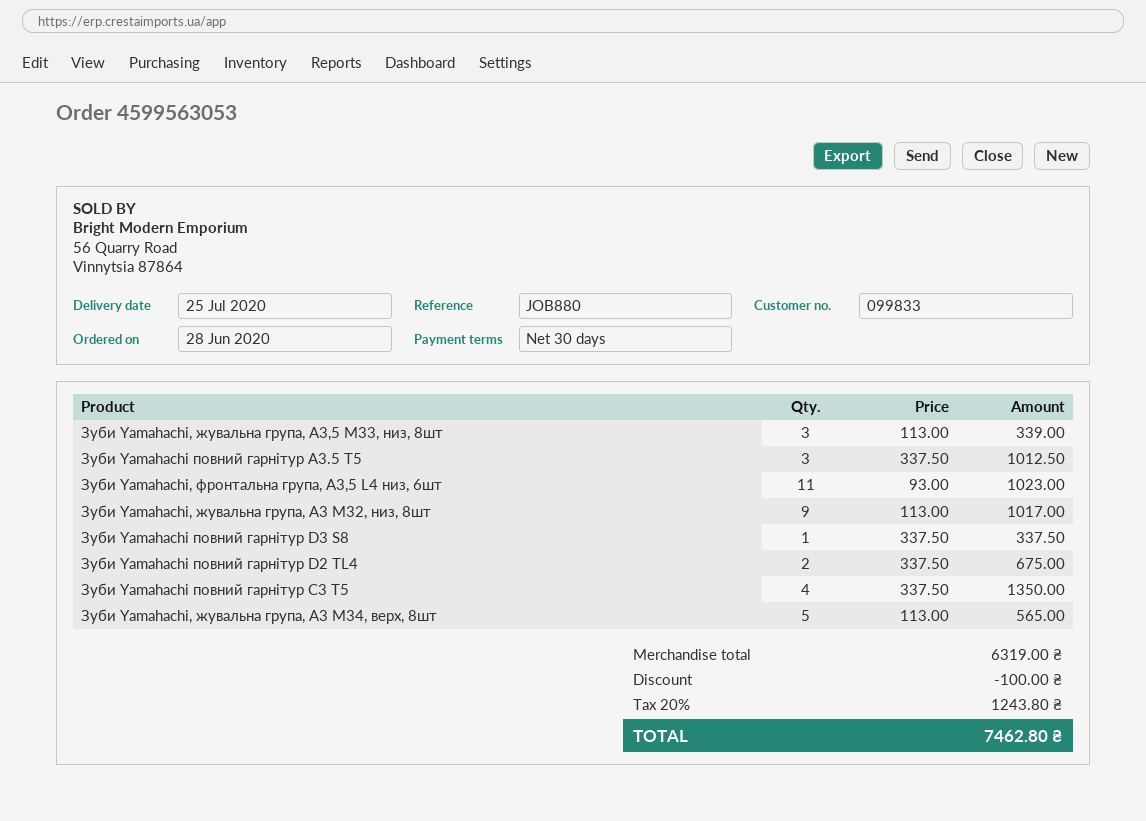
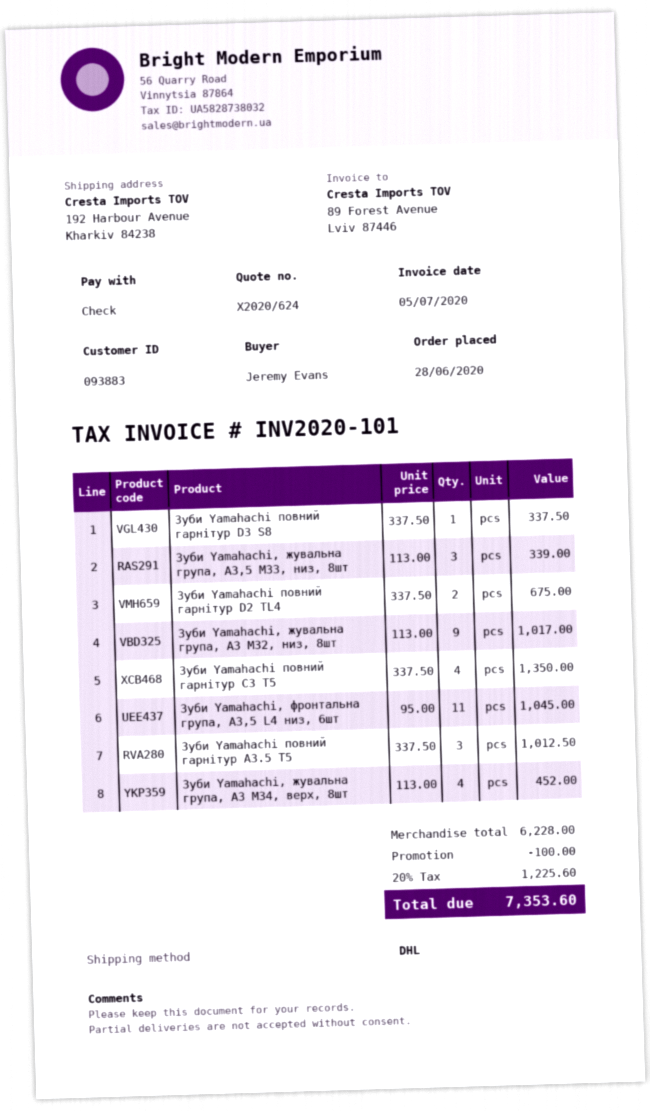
customer number: 099833 -> 093883
Зуби Yamahachi, фронтальна група, A3,5 L4 низ, 6шт: 11 x 93.00 = 1023.00 -> 11 x 95.00 = 1045.00
Зуби Yamahachi, жувальна група, A3 M34, верх, 8шт: 5 x 113.00 = 565.00 -> 4 x 113.00 = 452.00
subtotal: 6319.00 -> 6228.00
tax: 20% = 1243.80 -> 20% = 1225.60
total: 7462.80 -> 7353.60

